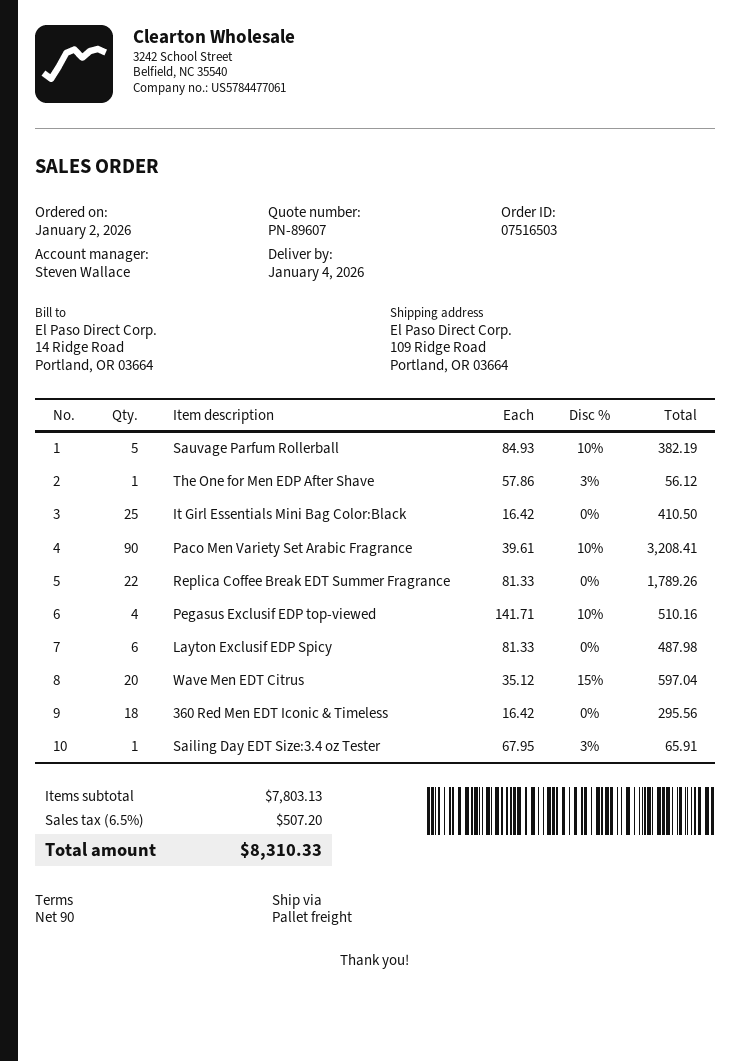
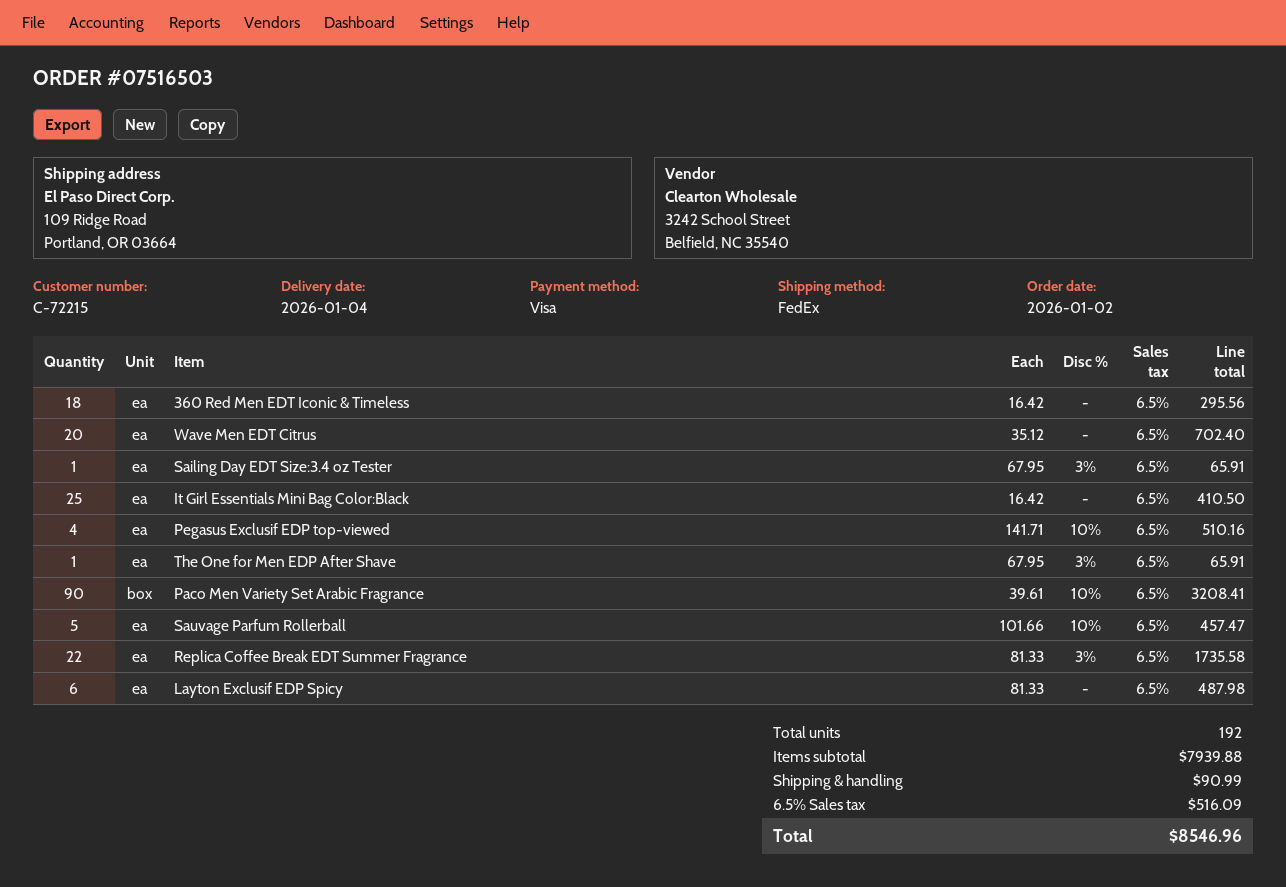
shipping method: pallet freight -> FedEx
Sauvage Parfum Rollerball: 5 x 84.93 - 10% = 382.19 -> 5 x 101.66 - 10% = 457.47
The One for Men EDP After Shave: 1 x 57.86 - 3% = 56.12 -> 1 x 67.95 - 3% = 65.91
Replica Coffee Break EDT Summer Fragrance: 22 x 81.33 = 1789.26 -> 22 x 81.33 - 3% = 1735.58
Wave Men EDT Citrus: 20 x 35.12 - 15% = 597.04 -> 20 x 35.12 = 702.40
subtotal: 7803.13 -> 7939.88
shipping: none -> 90.99
tax: 6.5% = 507.20 -> 6.5% = 516.09
total: 8310.33 -> 8546.96

